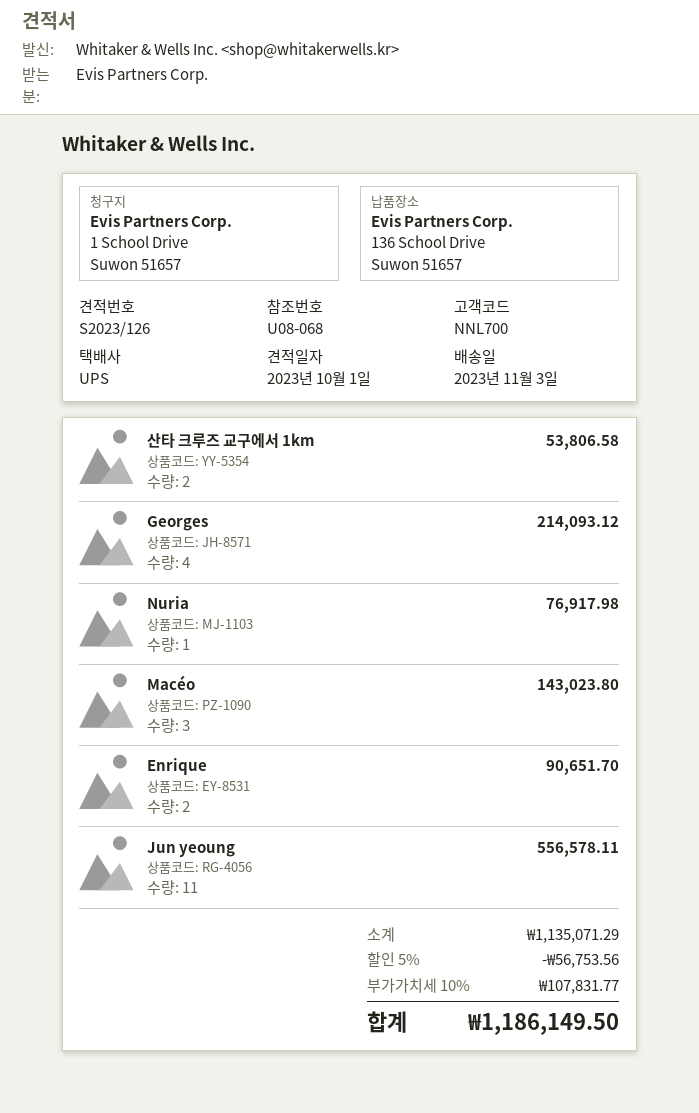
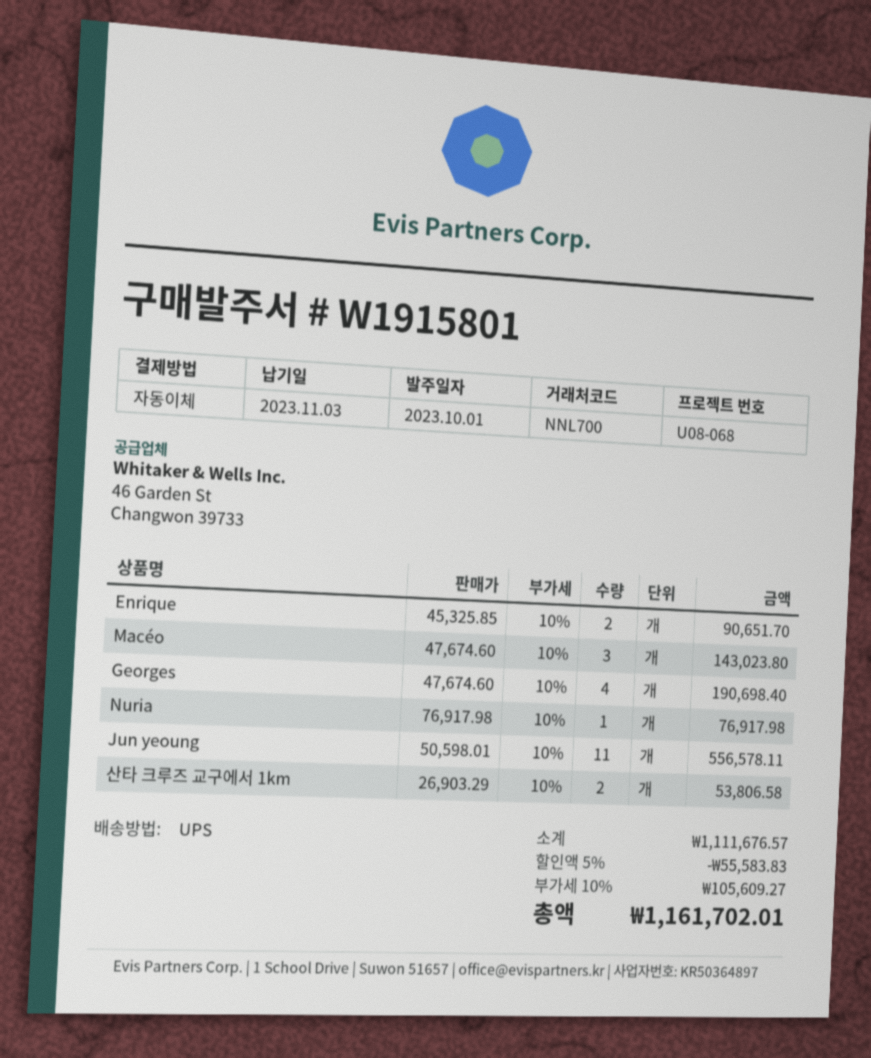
Georges: 4 for 214093.12 -> 4 for 190698.40
subtotal: 1135071.29 -> 1111676.57
discount: 5% = 56753.56 -> 5% = 55583.83
tax: 10% = 107831.77 -> 10% = 105609.27
total: 1186149.50 -> 1161702.01

